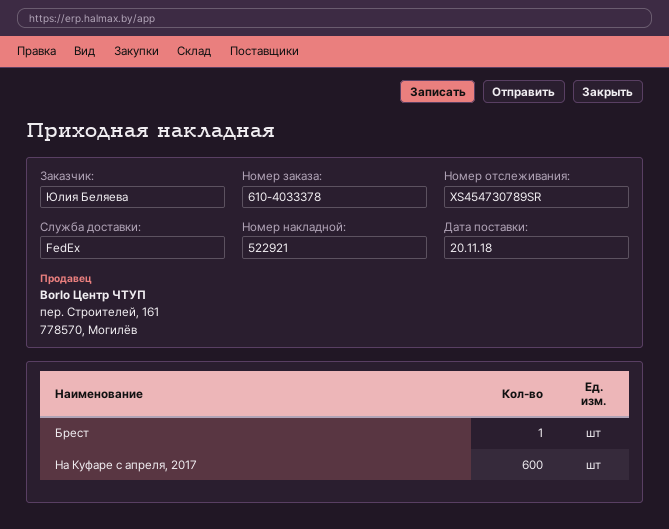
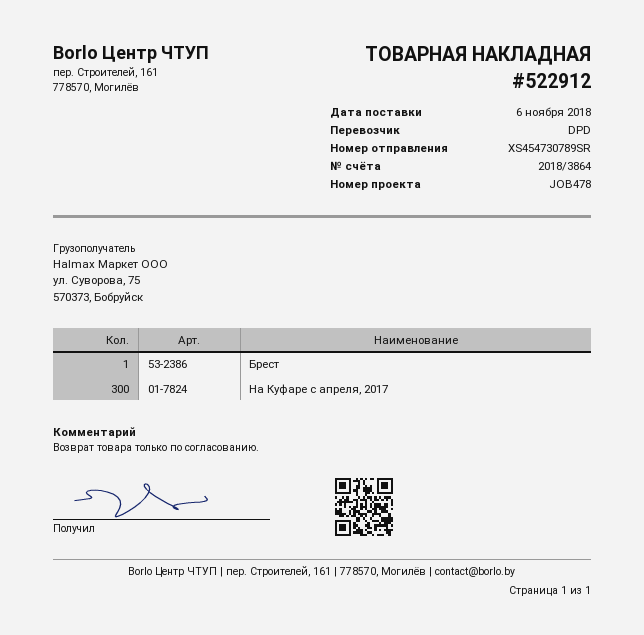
delivery note number: 522921 -> 522912
delivery date: 2018-11-20 -> 2018-11-06
shipping method: FedEx -> DPD
На Куфаре с апреля, 2017: 600 -> 300

